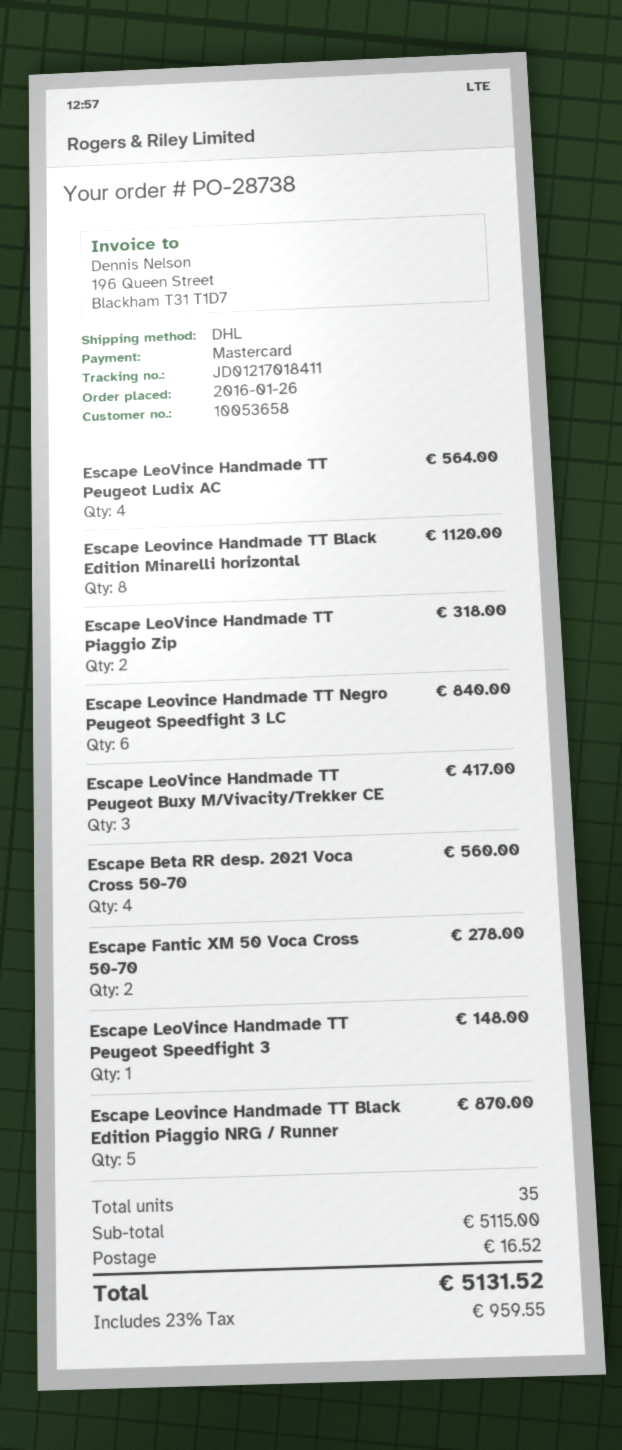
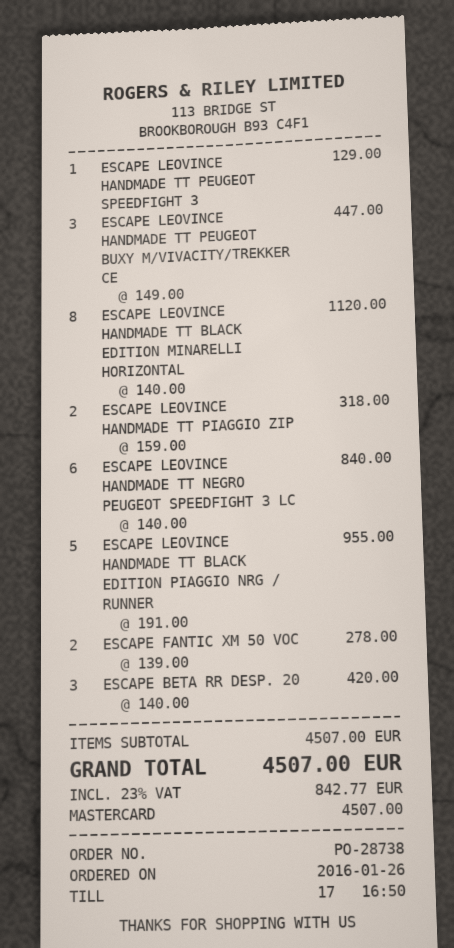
Escape LeoVince Handmade TT Peugeot Ludix AC: 4 for 564.00 -> none
Escape LeoVince Handmade TT Peugeot Buxy M/Vivacity/Trekker CE: 3 for 417.00 -> 3 for 447.00
Escape Beta RR desp. 2021 Voca Cross 50-70: 4 for 560.00 -> 3 for 420.00
Escape LeoVince Handmade TT Peugeot Speedfight 3: 1 for 148.00 -> 1 for 129.00
Escape Leovince Handmade TT Black Edition Piaggio NRG / Runner: 5 for 870.00 -> 5 for 955.00
subtotal: 5115.00 -> 4507.00
shipping: 16.52 -> none
tax: 23% = 959.55 -> 23% = 842.77
total: 5131.52 -> 4507.00

